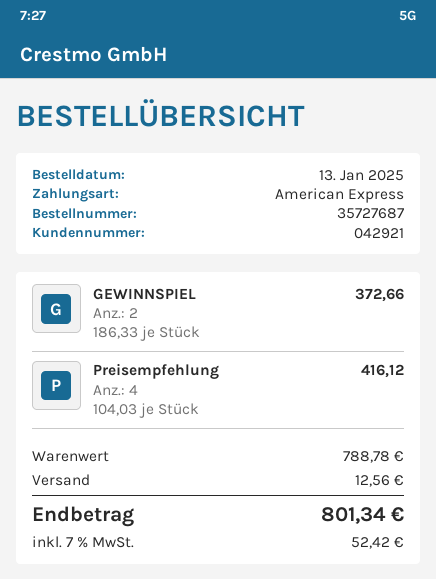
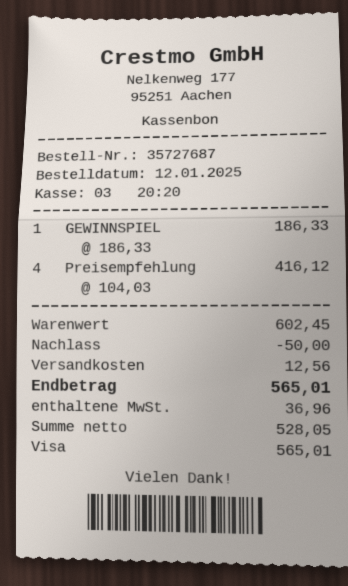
order date: 2025-01-13 -> 2025-01-12
payment method: American Express -> Visa
GEWINNSPIEL: 2 x 186.33 = 372.66 -> 1 x 186.33 = 186.33
subtotal: 788.78 -> 602.45
discount: none -> 50.00
tax: 52.42 -> 36.96
total: 801.34 -> 565.01

